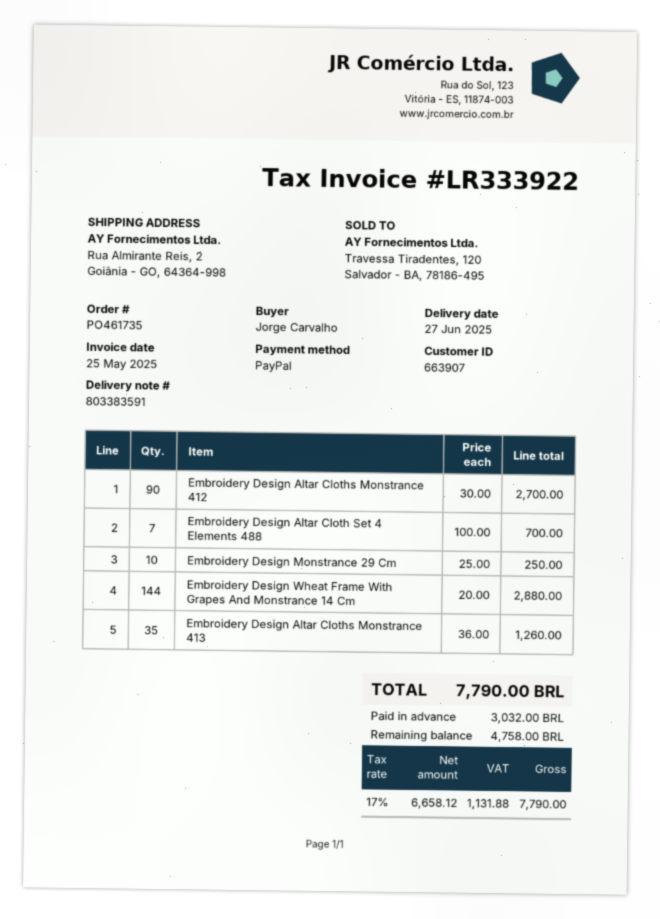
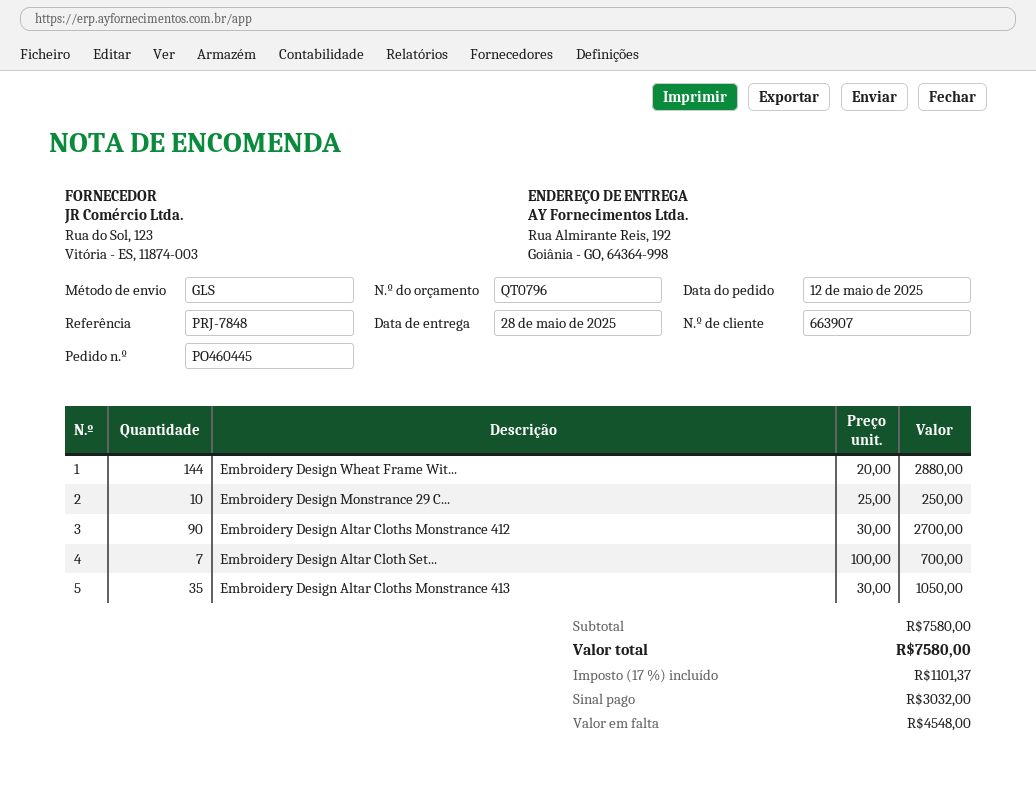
order number: PO461735 -> PO460445
delivery date: 2025-06-27 -> 2025-05-28
ship to: Rua Almirante Reis, 2, Goiânia - GO, 64364-998 -> Rua Almirante Reis, 192, Goiânia - GO, 64364-998
Embroidery Design Altar Cloths Monstrance 413: 35 x 36.00 = 1260.00 -> 35 x 30.00 = 1050.00
tax: 17% = 1131.88 -> 17% = 1101.37
total: 7790.00 -> 7580.00
balance: 4758.00 -> 4548.00

